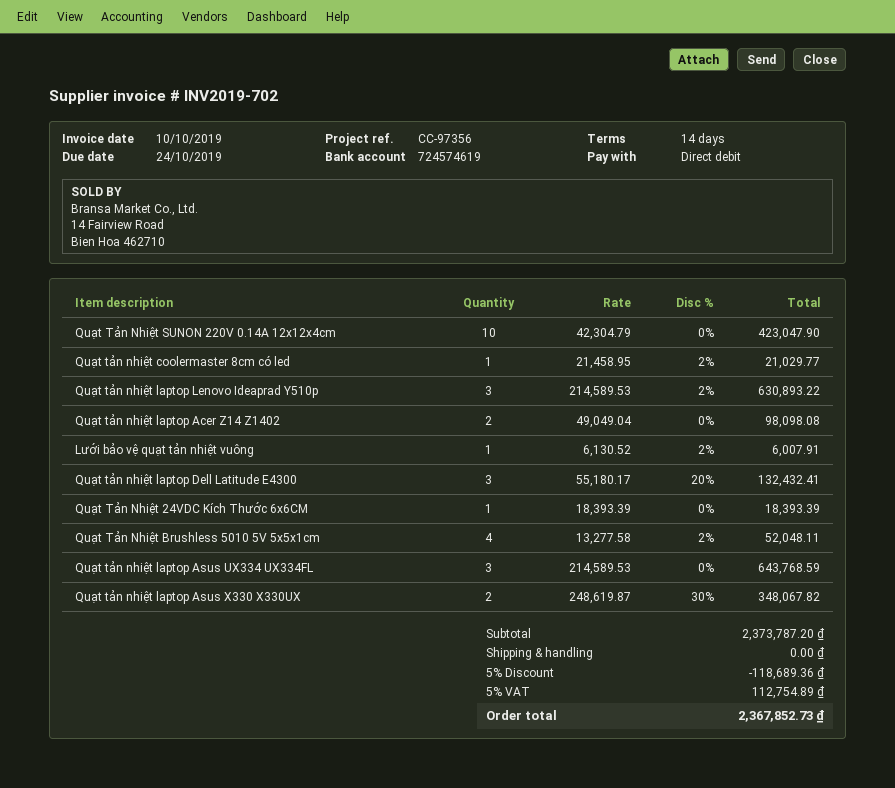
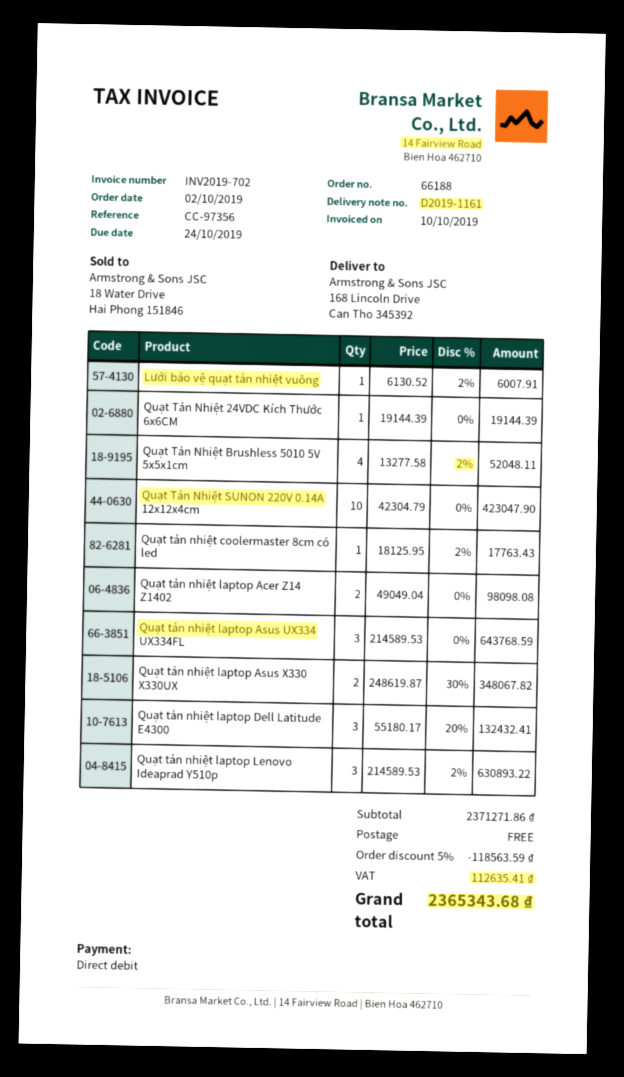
Quạt tản nhiệt coolermaster 8cm có led: 1 x 21458.95 - 2% = 21029.77 -> 1 x 18125.95 - 2% = 17763.43
Quạt Tản Nhiệt 24VDC Kích Thước 6x6CM: 1 x 18393.39 = 18393.39 -> 1 x 19144.39 = 19144.39
subtotal: 2373787.20 -> 2371271.86
discount: 5% = 118689.36 -> 5% = 118563.59
tax: 112754.89 -> 112635.41
total: 2367852.73 -> 2365343.68

